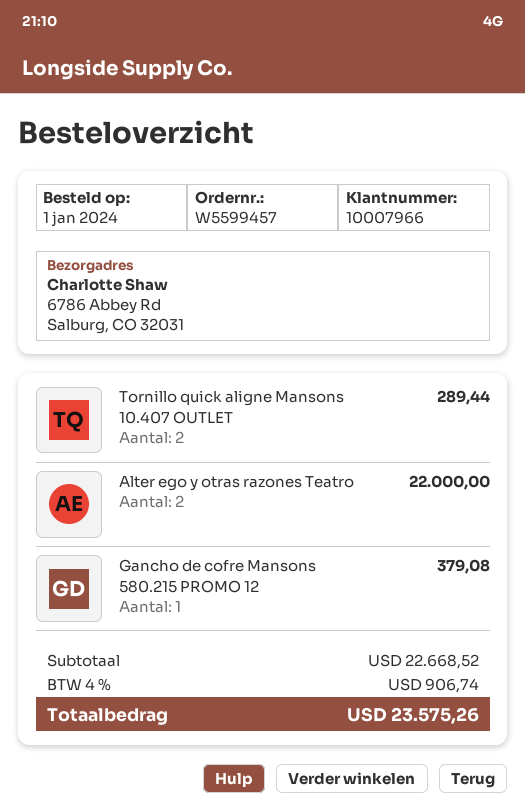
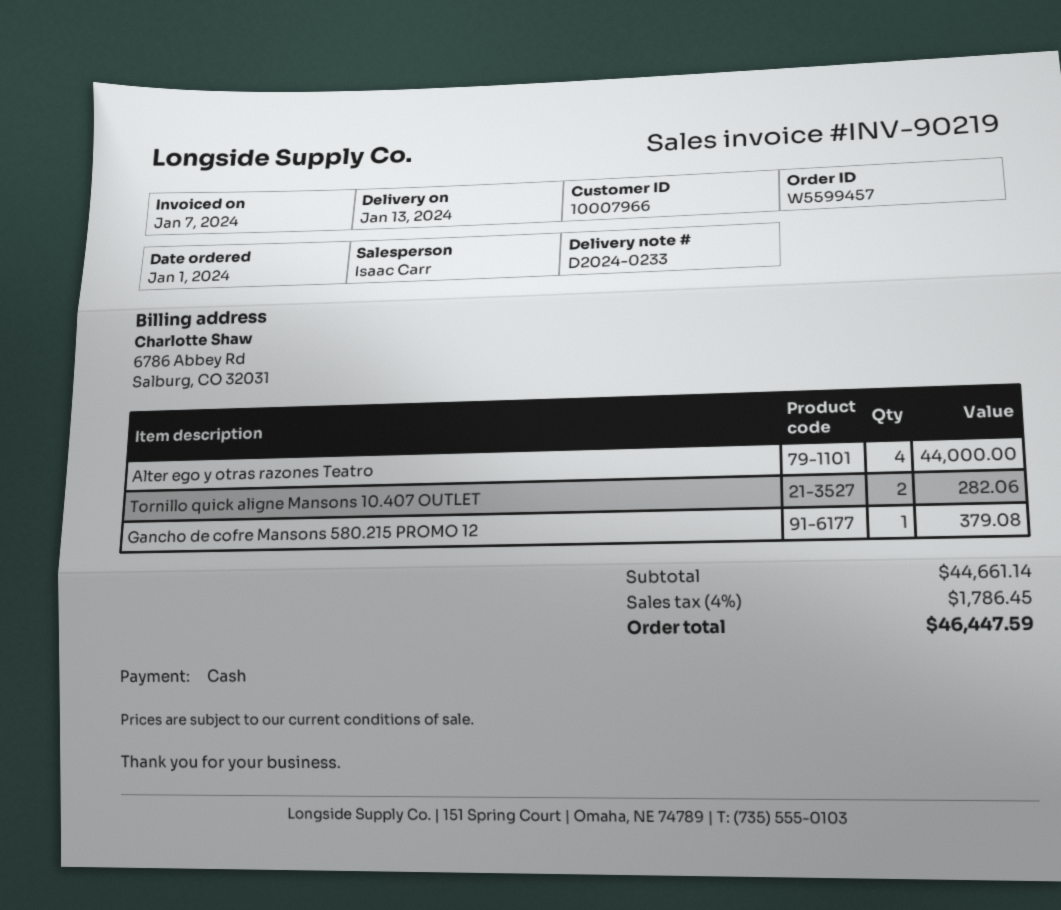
Tornillo quick aligne Mansons 10.407 OUTLET: 2 for 289.44 -> 2 for 282.06
Alter ego y otras razones Teatro: 2 for 22000.00 -> 4 for 44000.00
subtotal: 22668.52 -> 44661.14
tax: 4% = 906.74 -> 4% = 1786.45
total: 23575.26 -> 46447.59

